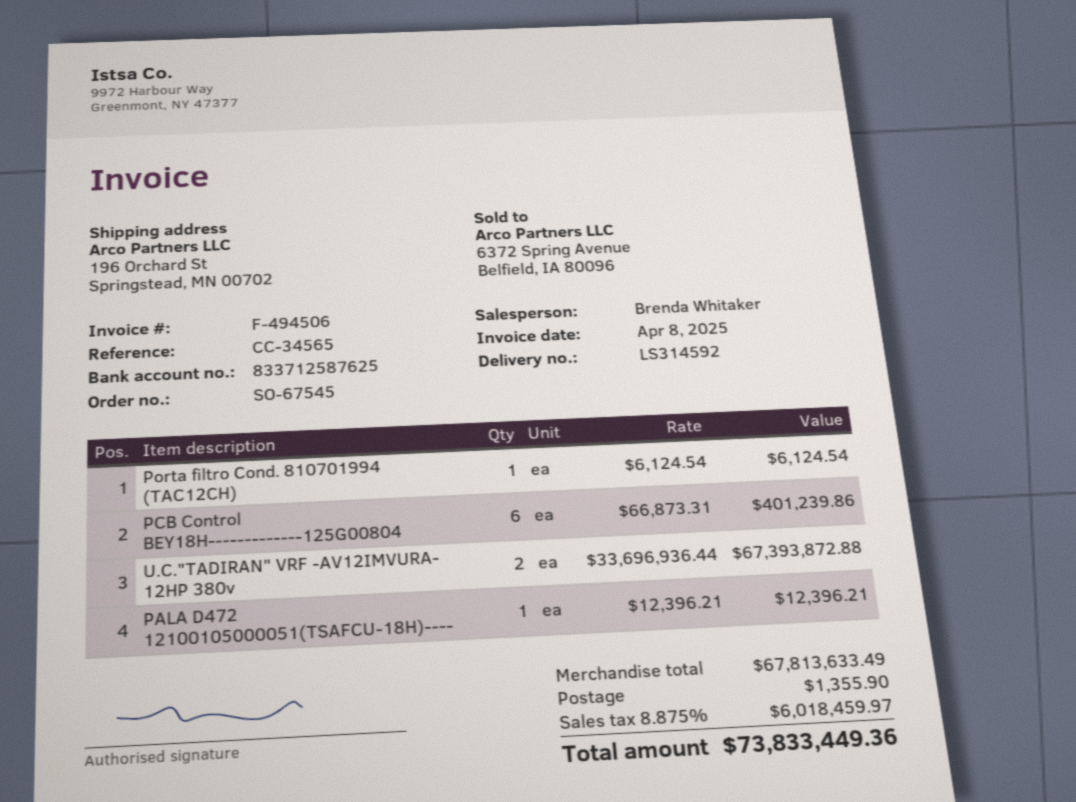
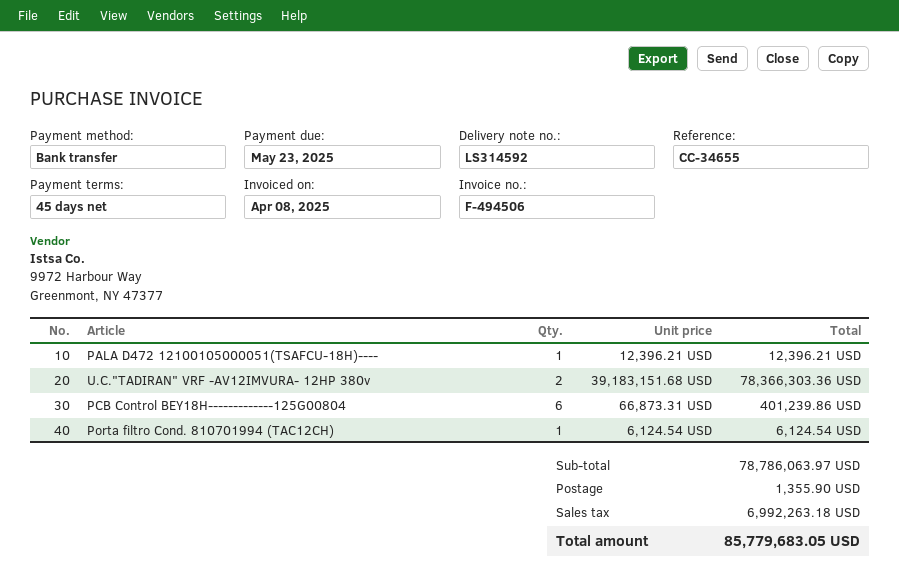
reference: CC-34565 -> CC-34655
U.C."TADIRAN" VRF -AV12IMVURA- 12HP 380v: 2 x 33696936.44 = 67393872.88 -> 2 x 39183151.68 = 78366303.36
subtotal: 67813633.49 -> 78786063.97
tax: 6018459.97 -> 6992263.18
total: 73833449.36 -> 85779683.05

